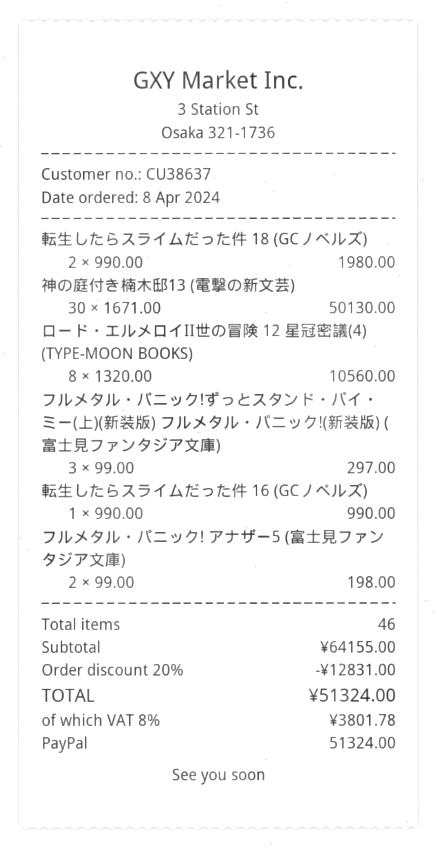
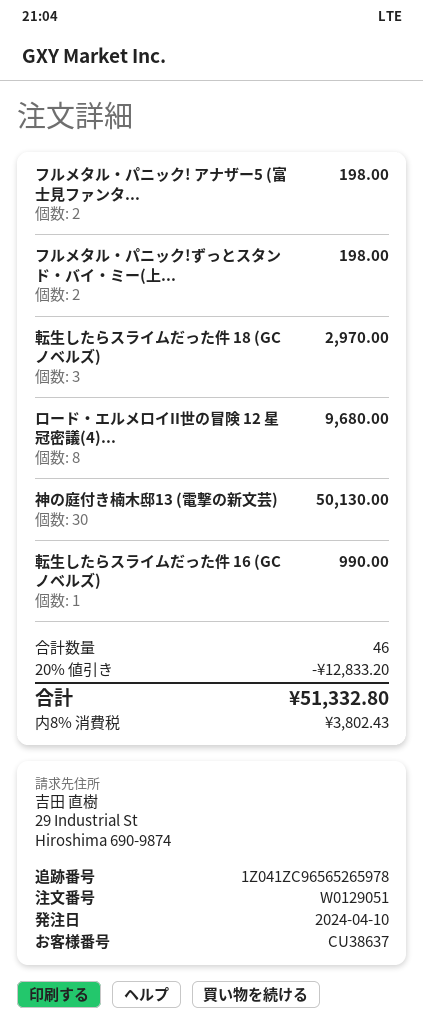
order date: 2024-04-08 -> 2024-04-10
転生したらスライムだった件 18 (GCノベルズ): 2 for 1980.00 -> 3 for 2970.00
ロード・エルメロイII世の冒険 12 星冠密議(4) (TYPE-MOON BOOKS): 8 for 10560.00 -> 8 for 9680.00
フルメタル・パニック!ずっとスタンド・バイ・ミー(上)(新装版) フルメタル・パニック!(新装版) (富士見ファンタジア文庫): 3 for 297.00 -> 2 for 198.00
discount: 20% = 12831.00 -> 20% = 12833.20
tax: 8% = 3801.78 -> 8% = 3802.43
total: 51324.00 -> 51332.80

